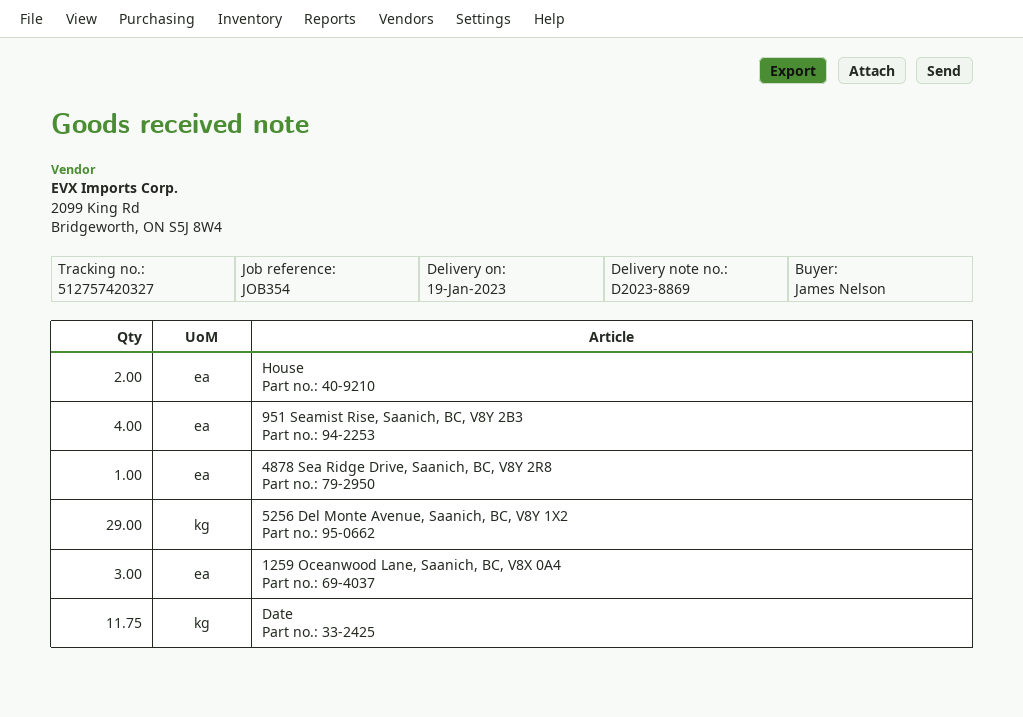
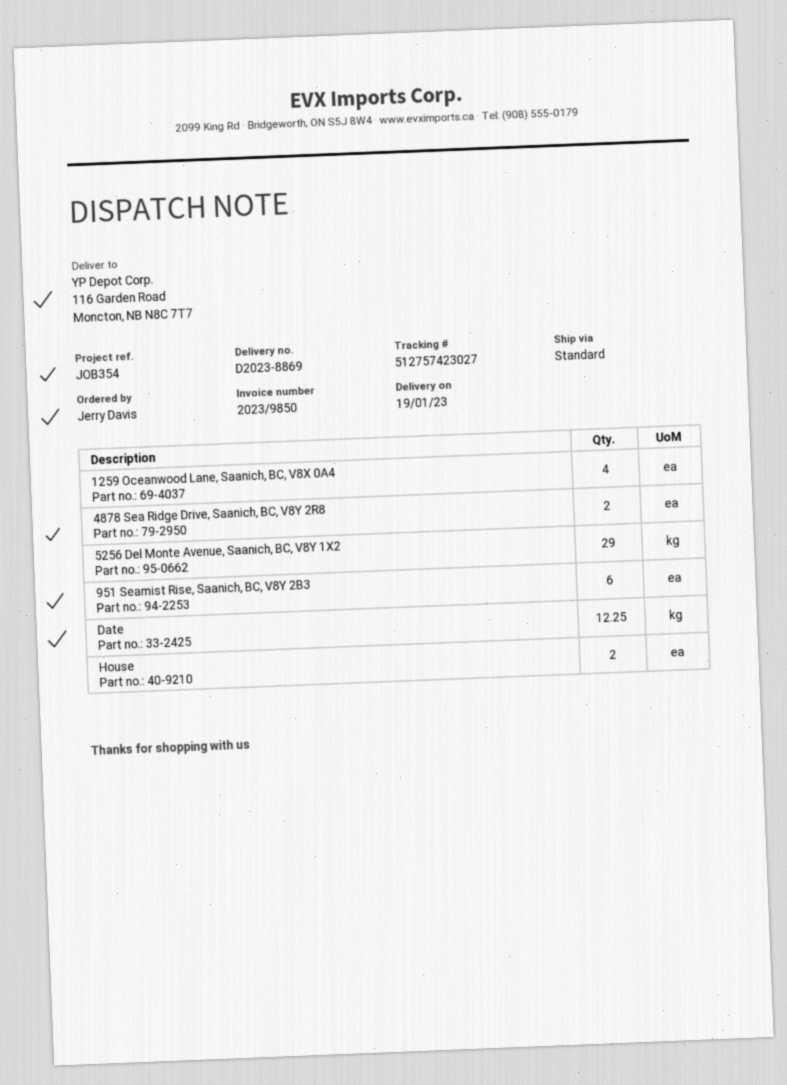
ordered by: James Nelson -> Jerry Davis
tracking number: 512757420327 -> 512757423027
951 Seamist Rise, Saanich, BC, V8Y 2B3: 4 -> 6
4878 Sea Ridge Drive, Saanich, BC, V8Y 2R8: 1 -> 2
1259 Oceanwood Lane, Saanich, BC, V8X 0A4: 3 -> 4
Date: 11.75 -> 12.25

